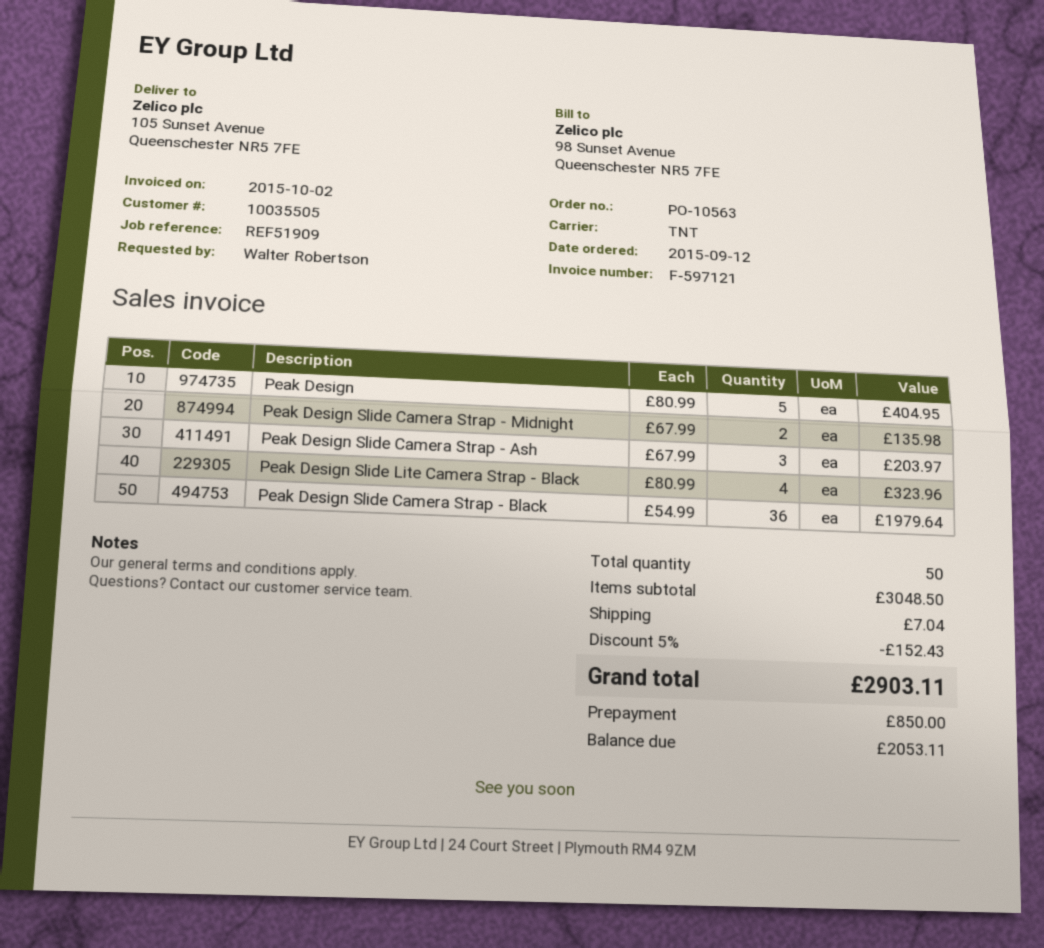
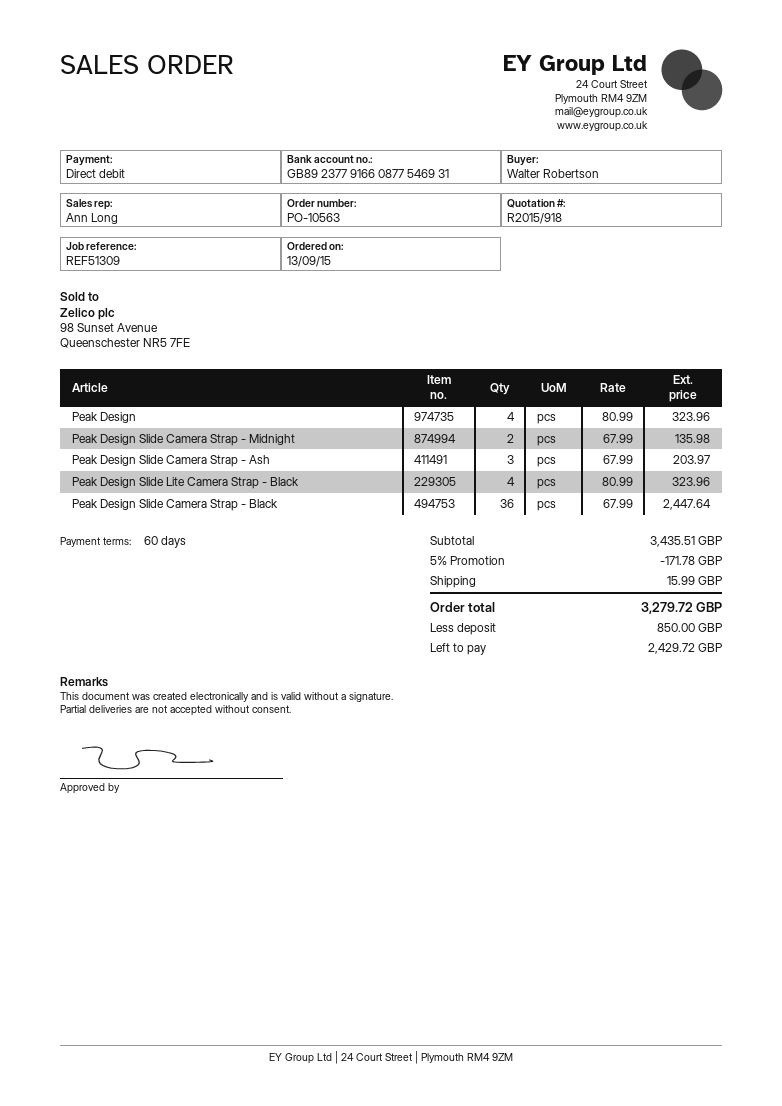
order date: 2015-09-12 -> 2015-09-13
reference: REF51909 -> REF51309
Peak Design: 5 x 80.99 = 404.95 -> 4 x 80.99 = 323.96
Peak Design Slide Camera Strap - Black: 36 x 54.99 = 1979.64 -> 36 x 67.99 = 2447.64
subtotal: 3048.50 -> 3435.51
discount: 5% = 152.43 -> 5% = 171.78
shipping: 7.04 -> 15.99
total: 2903.11 -> 3279.72
balance: 2053.11 -> 2429.72

